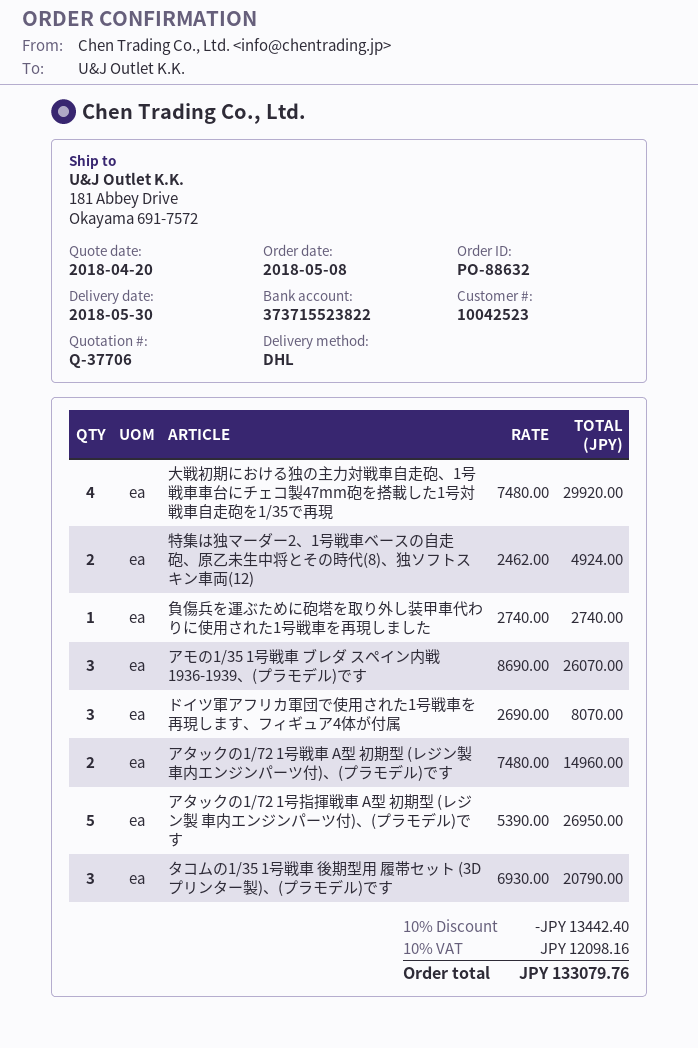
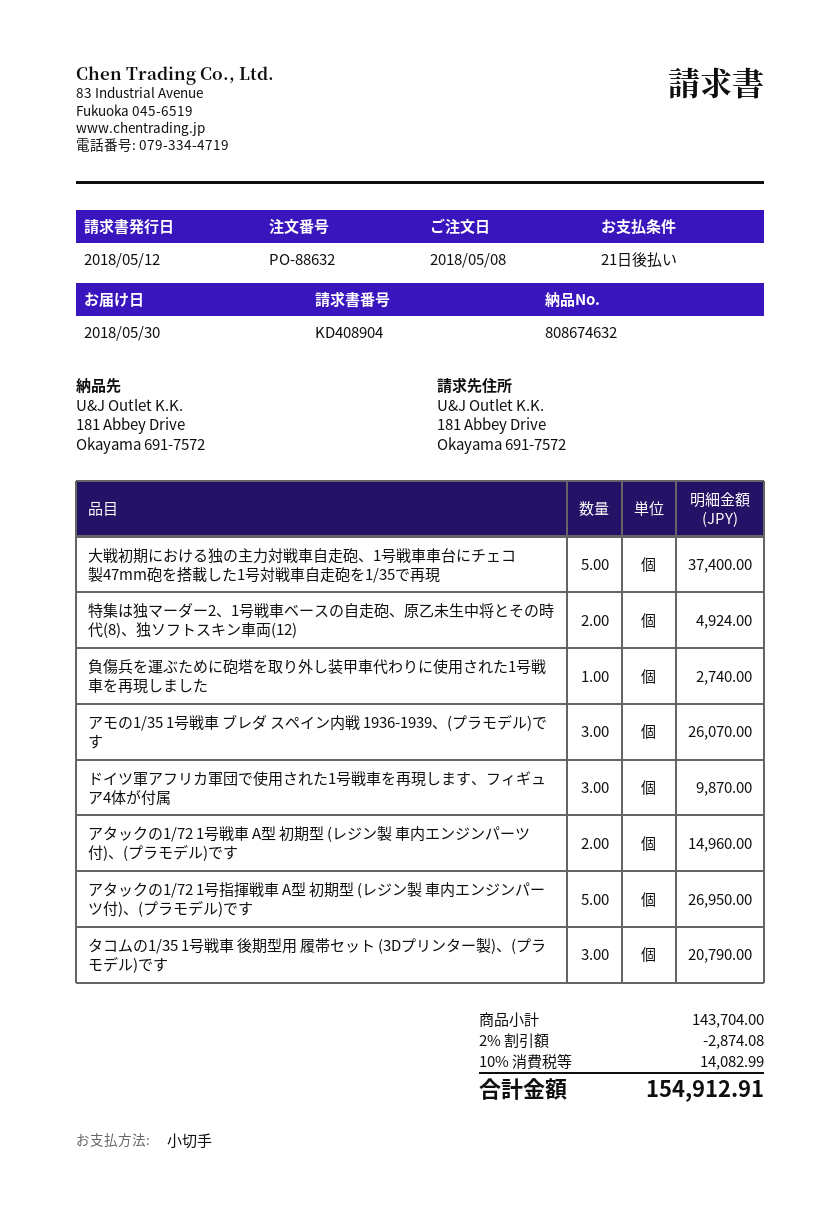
大戦初期における独の主力対戦車自走砲、1号戦車車台にチェコ製47mm砲を搭載した1号対戦車自走砲を1/35で再現: 4 for 29920.00 -> 5 for 37400.00
ドイツ軍アフリカ軍団で使用された1号戦車を再現します、フィギュア4体が付属: 3 for 8070.00 -> 3 for 9870.00
discount: 10% = 13442.40 -> 2% = 2874.08
tax: 10% = 12098.16 -> 10% = 14082.99
total: 133079.76 -> 154912.91

